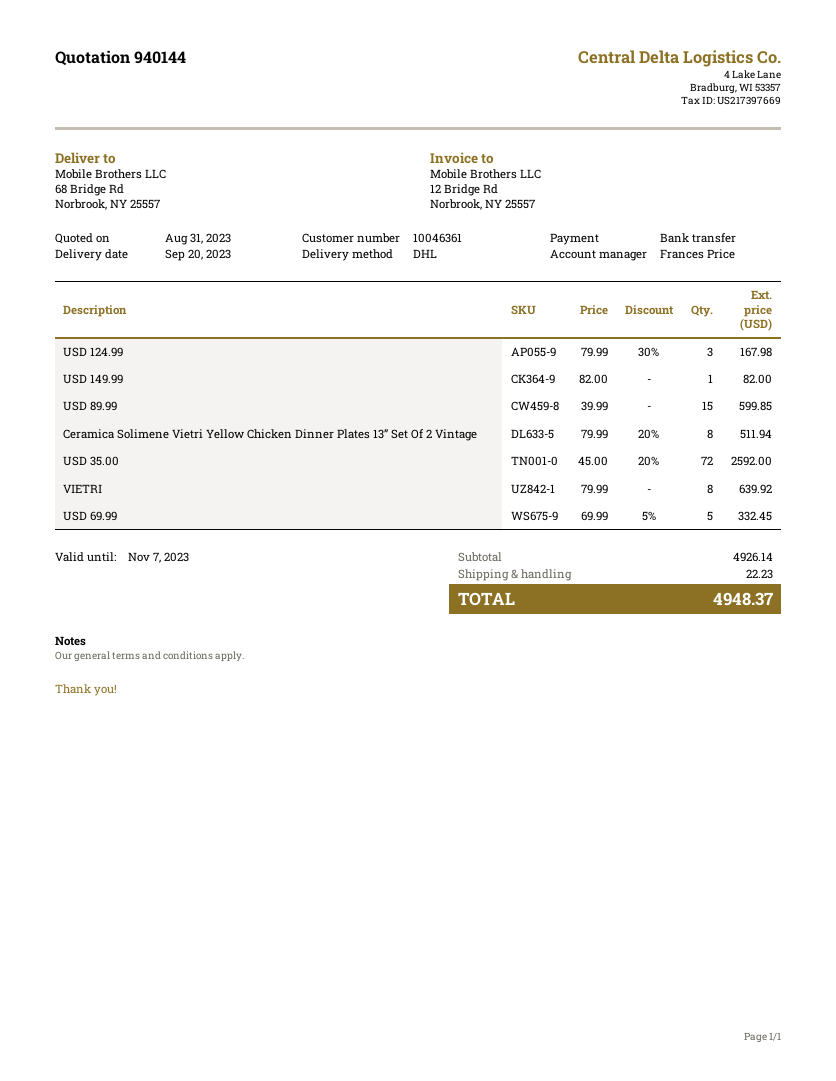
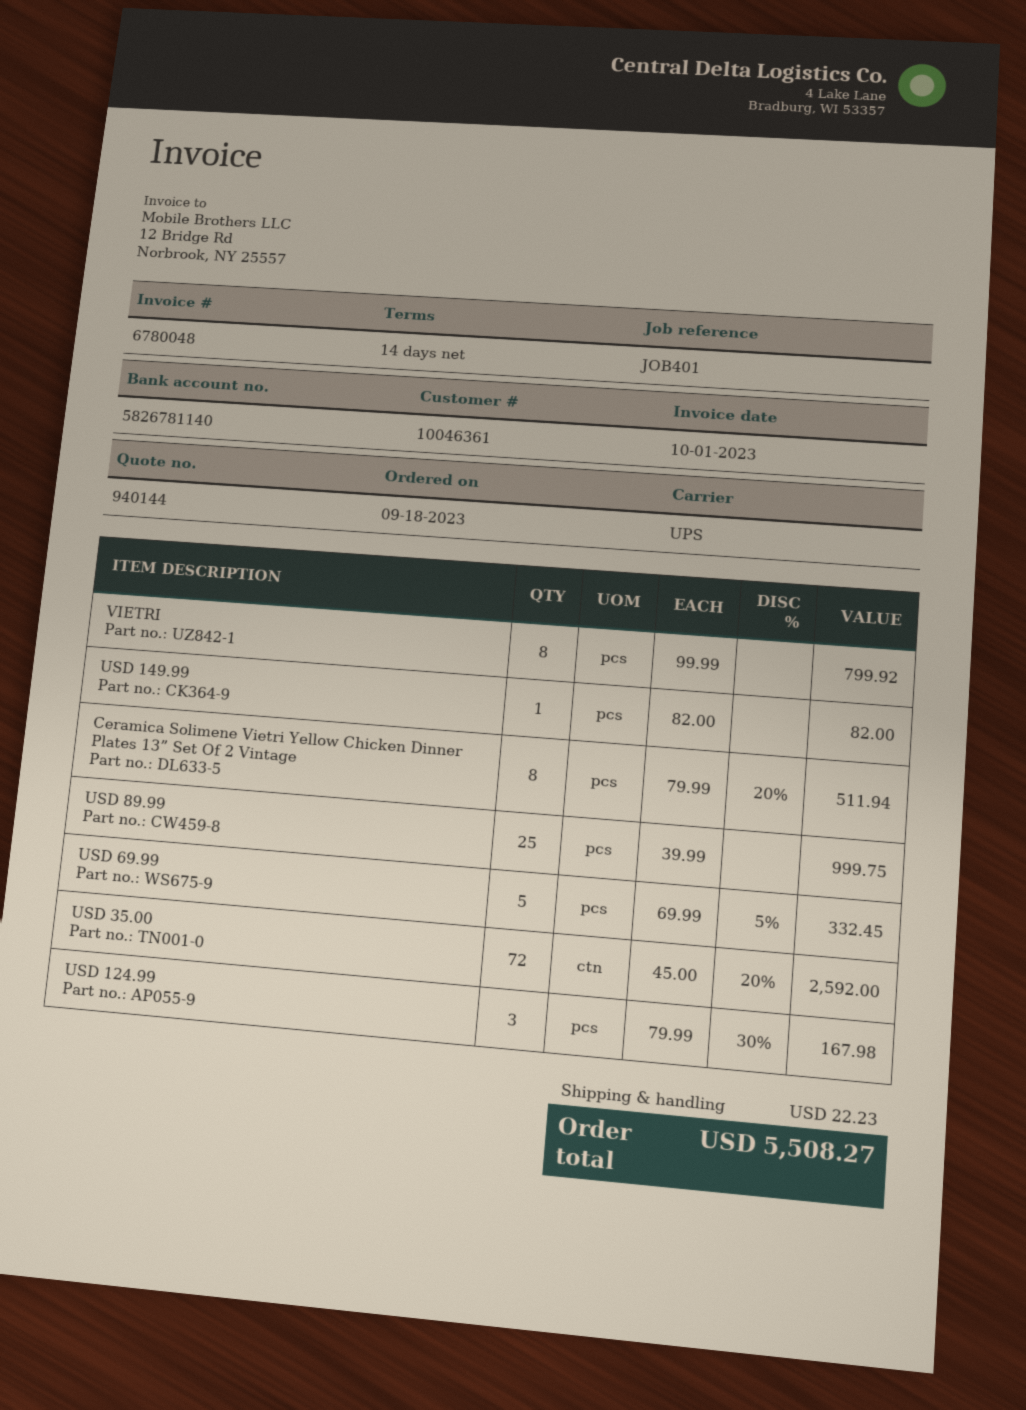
shipping method: DHL -> UPS
USD 89.99: 15 x 39.99 = 599.85 -> 25 x 39.99 = 999.75
VIETRI: 8 x 79.99 = 639.92 -> 8 x 99.99 = 799.92
total: 4948.37 -> 5508.27

